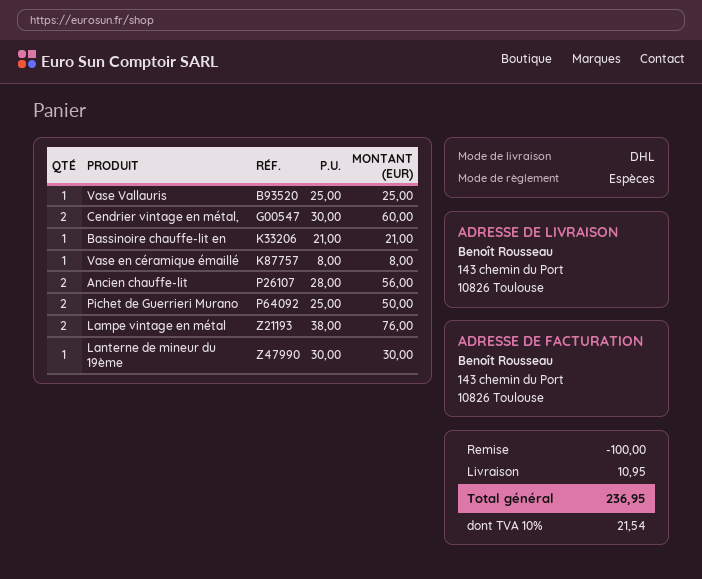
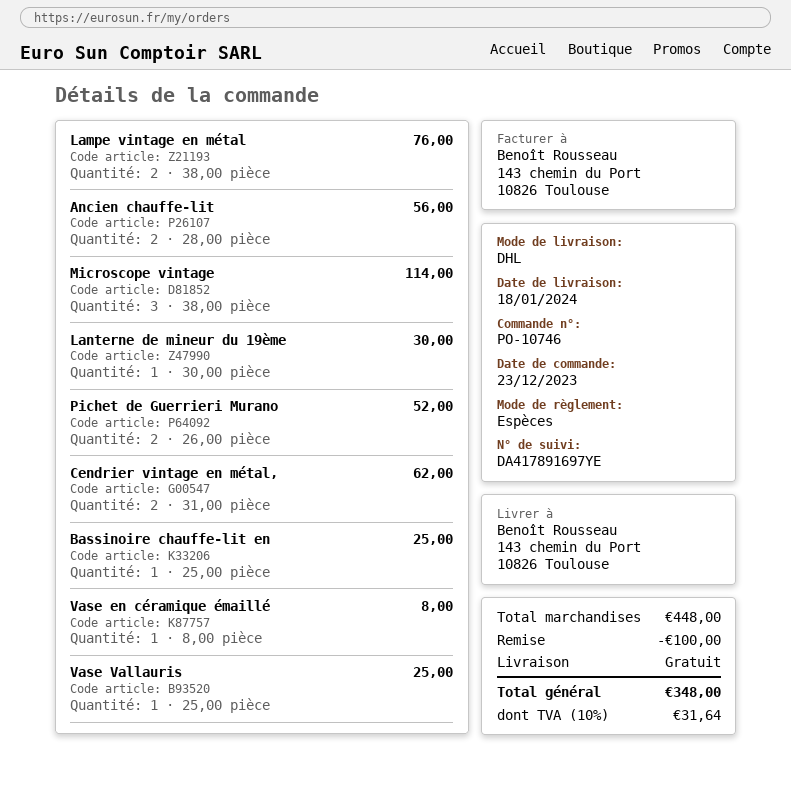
Cendrier vintage en métal,: 2 x 30.00 = 60.00 -> 2 x 31.00 = 62.00
Bassinoire chauffe-lit en: 1 x 21.00 = 21.00 -> 1 x 25.00 = 25.00
Pichet de Guerrieri Murano: 2 x 25.00 = 50.00 -> 2 x 26.00 = 52.00
Microscope vintage: none -> 3 x 38.00 = 114.00
shipping: 10.95 -> 0.00
tax: 10% = 21.54 -> 10% = 31.64
total: 236.95 -> 348.00

